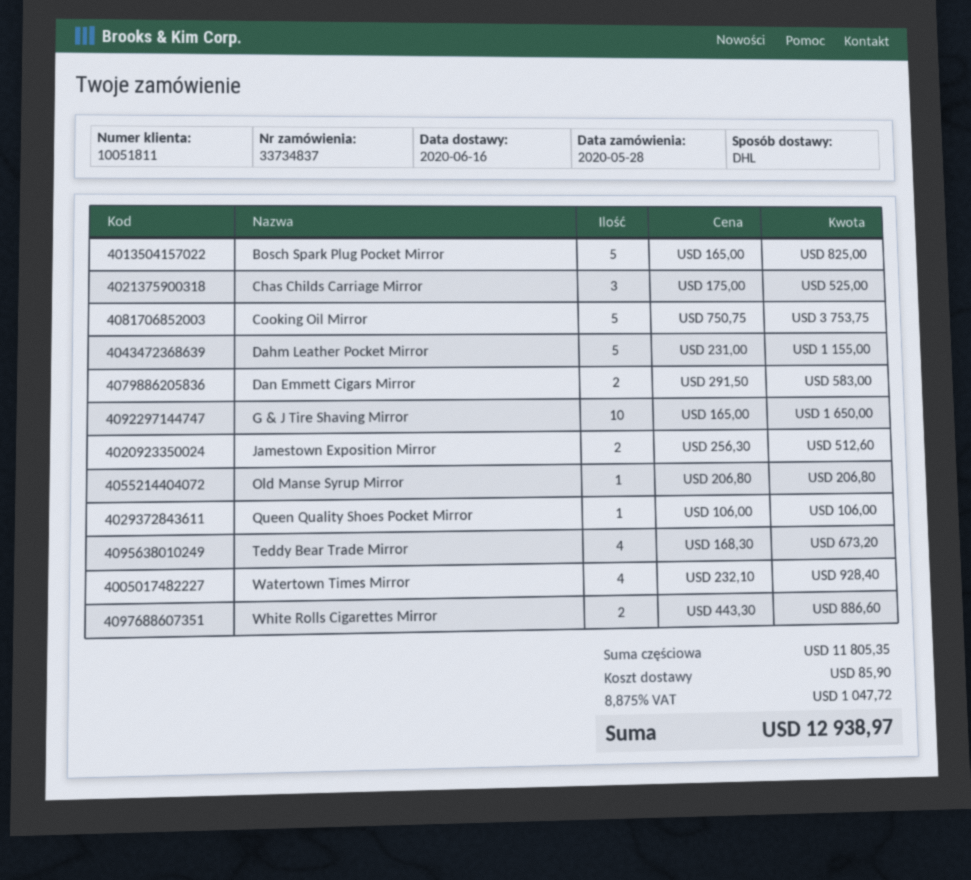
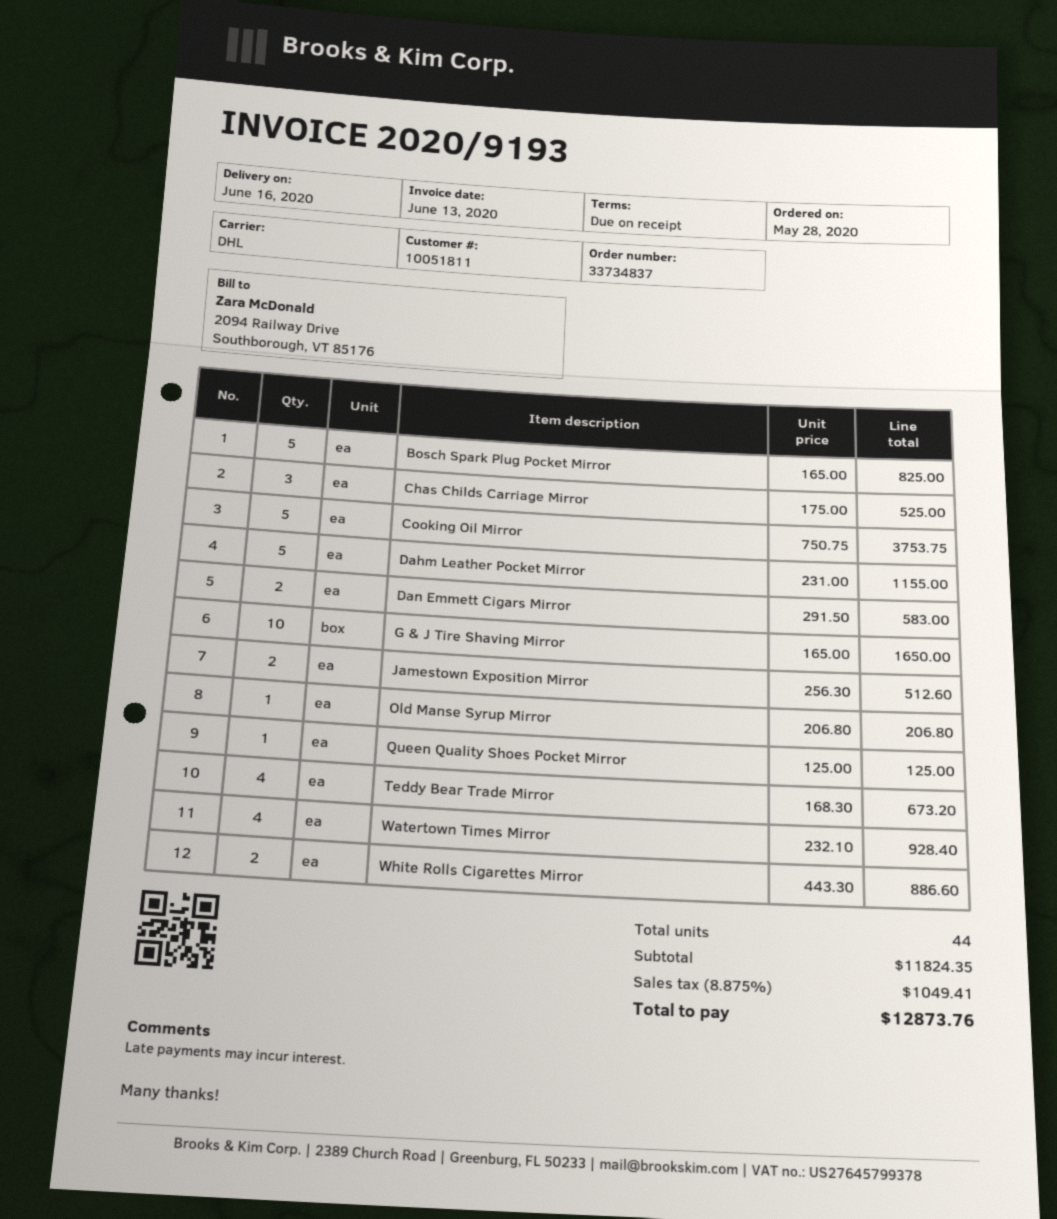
Queen Quality Shoes Pocket Mirror: 1 x 106.00 = 106.00 -> 1 x 125.00 = 125.00
subtotal: 11805.35 -> 11824.35
shipping: 85.90 -> none
tax: 8.875% = 1047.72 -> 8.875% = 1049.41
total: 12938.97 -> 12873.76

